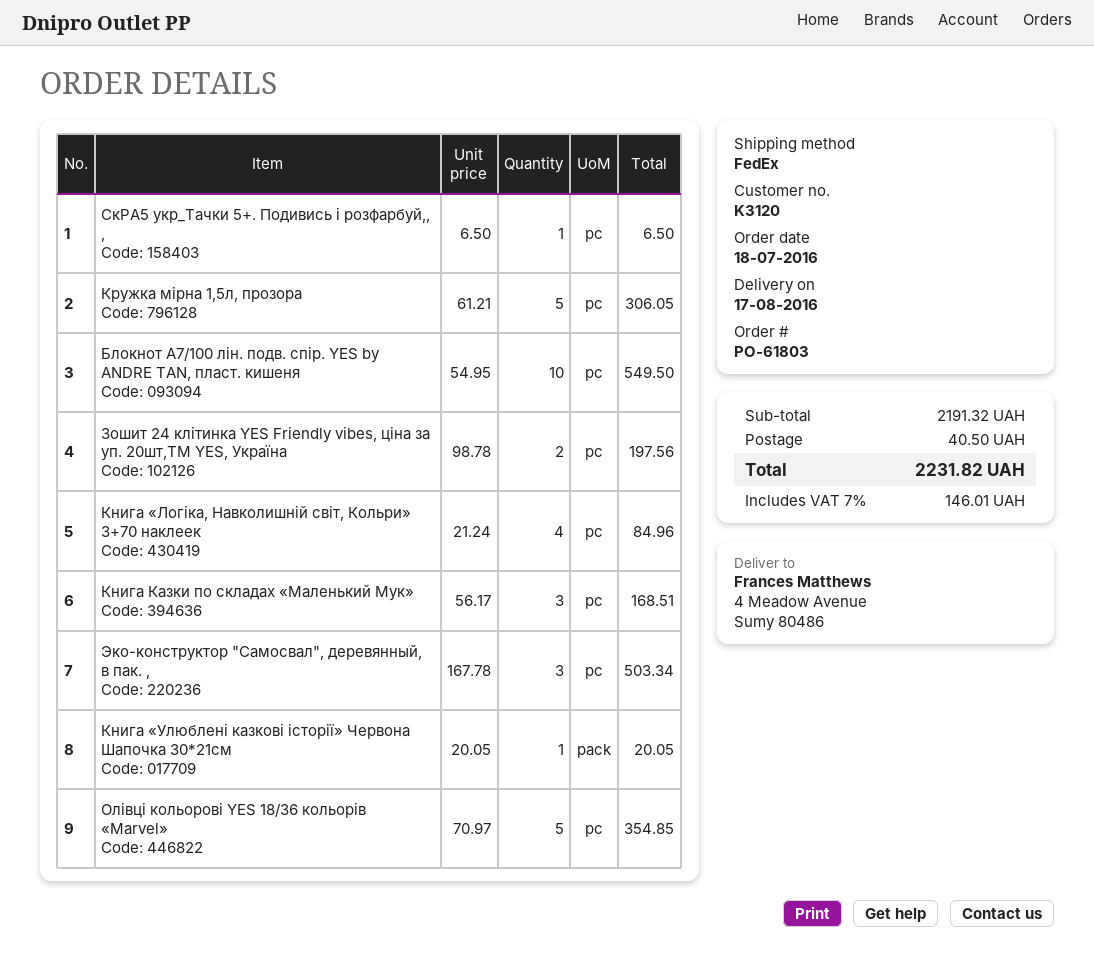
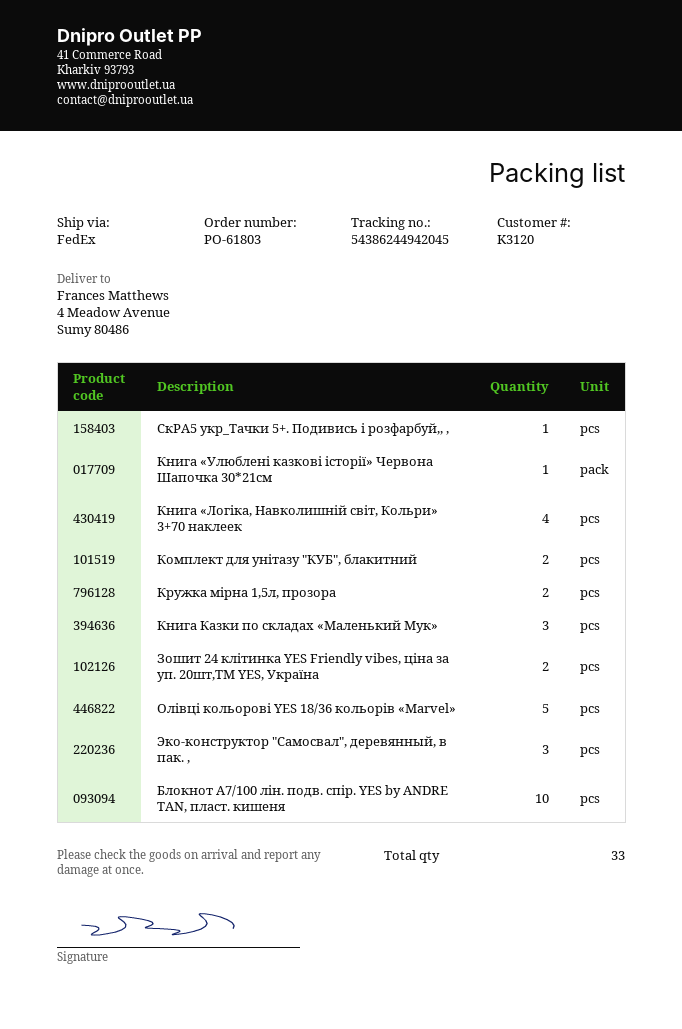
Кружка мірна 1,5л, прозора: 5 -> 2
Комплект для унітазу "КУБ", блакитний: none -> 2

